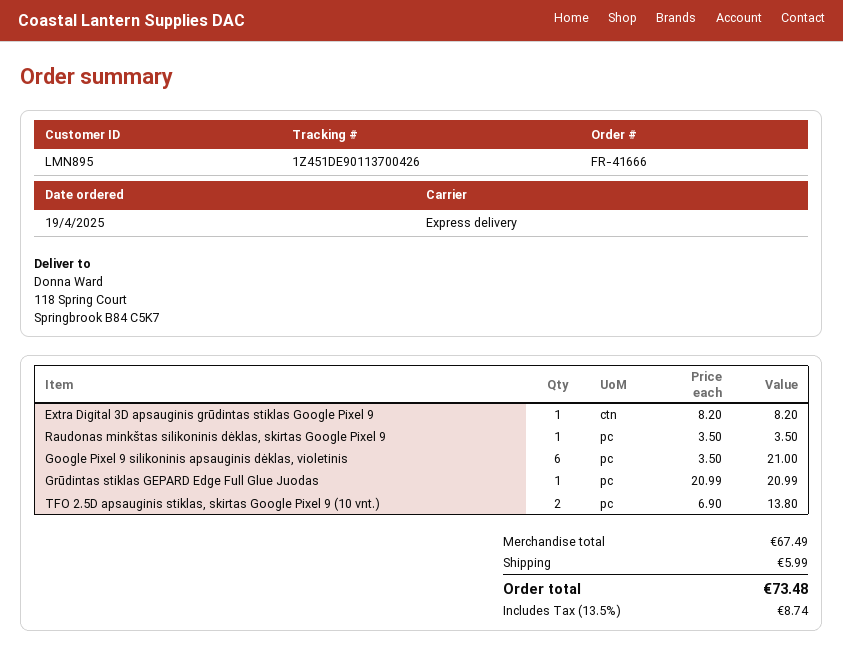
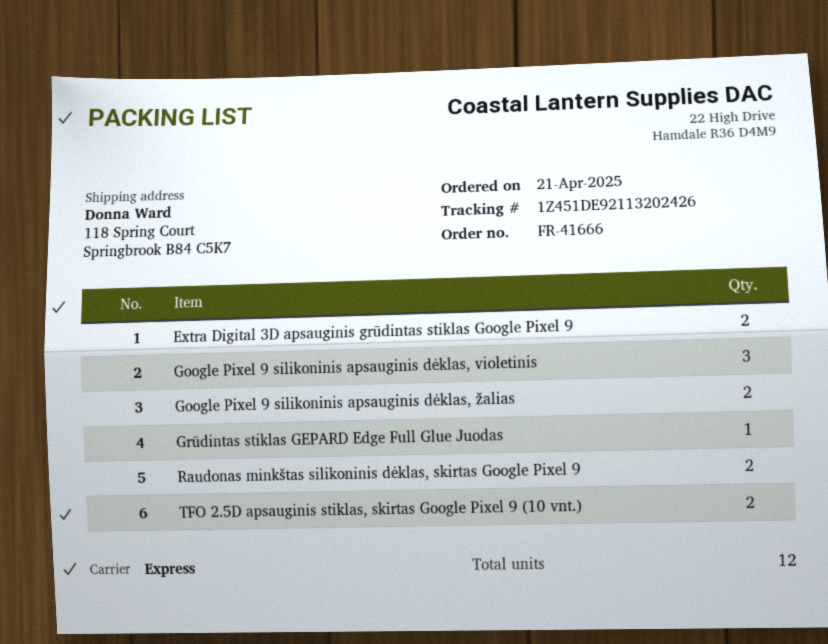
order date: 2025-04-19 -> 2025-04-21
tracking number: 1Z451DE90113700426 -> 1Z451DE92113202426
Extra Digital 3D apsauginis grūdintas stiklas Google Pixel 9: 1 -> 2
Raudonas minkštas silikoninis dėklas, skirtas Google Pixel 9: 1 -> 2
Google Pixel 9 silikoninis apsauginis dėklas, violetinis: 6 -> 3
Google Pixel 9 silikoninis apsauginis dėklas, žalias: none -> 2

